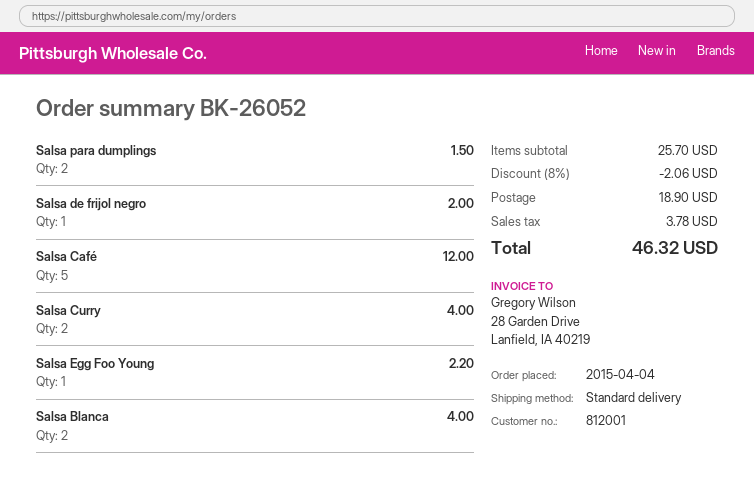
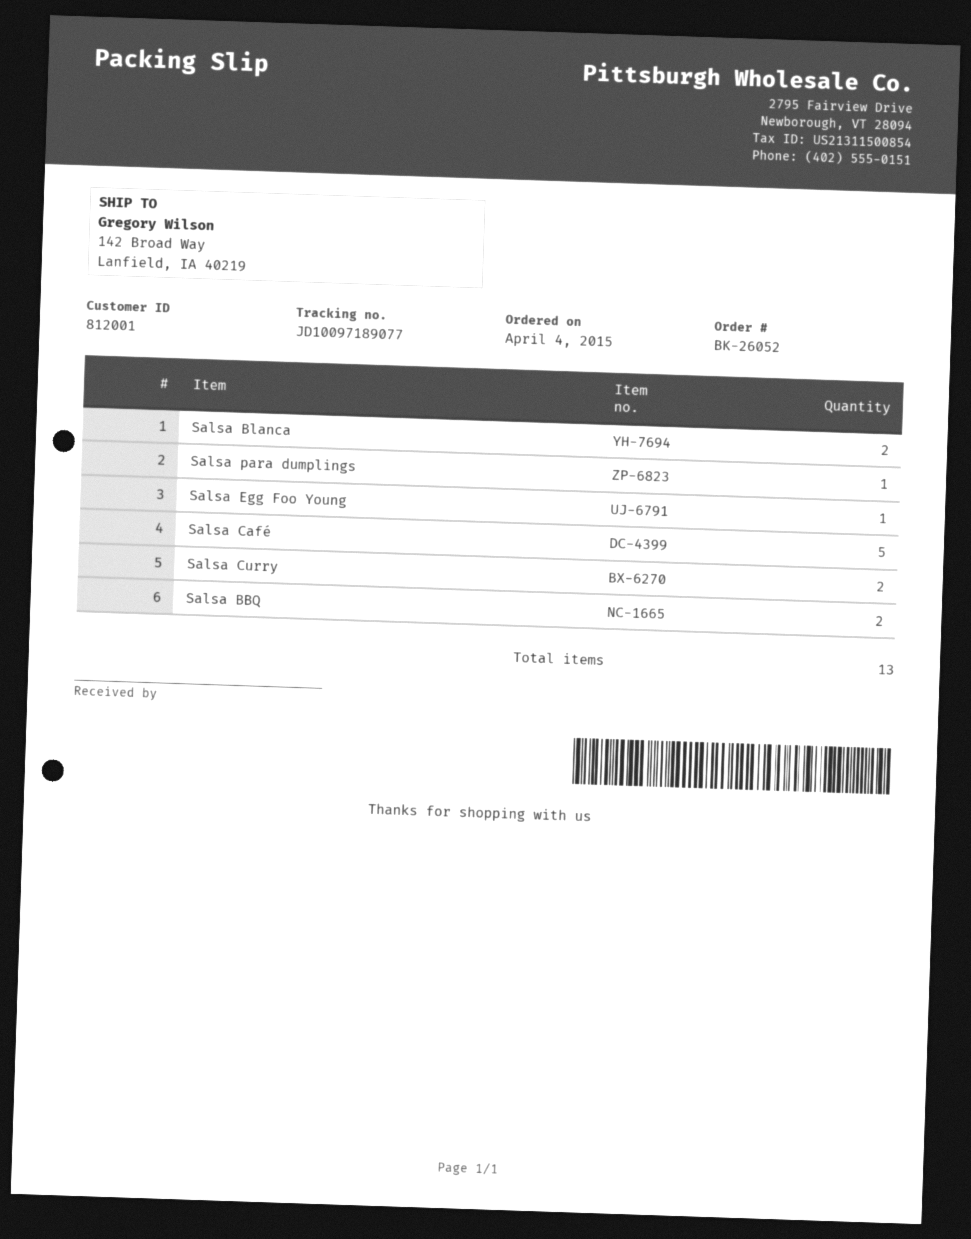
Salsa para dumplings: 2 -> 1
Salsa de frijol negro: 1 -> none
Salsa BBQ: none -> 2

